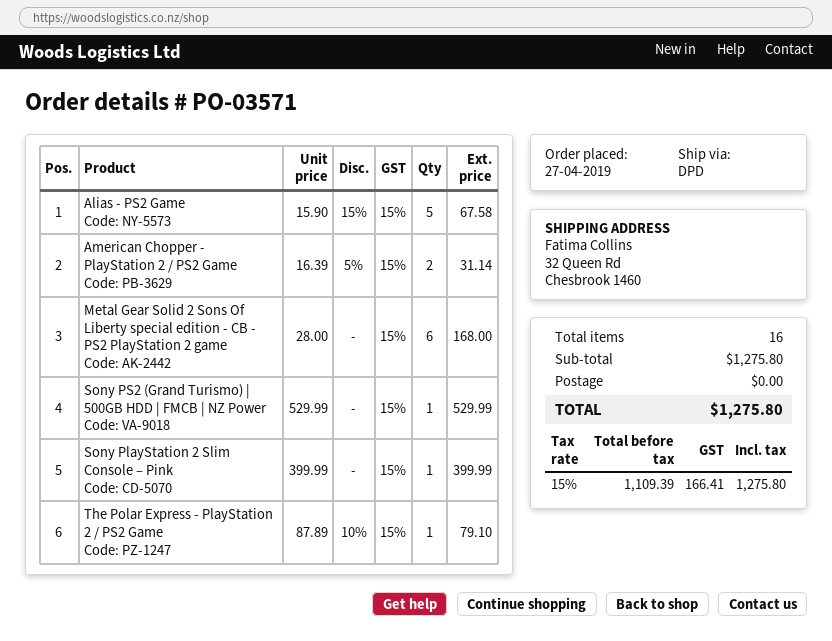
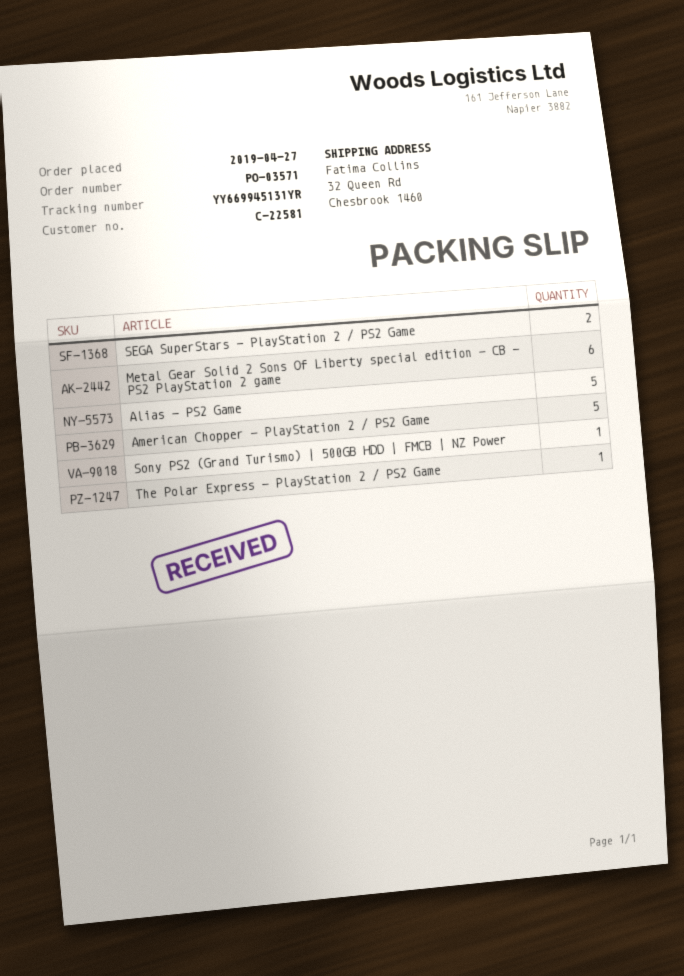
American Chopper - PlayStation 2 / PS2 Game: 2 -> 5
Sony PlayStation 2 Slim Console – Pink: 1 -> none
SEGA SuperStars - PlayStation 2 / PS2 Game: none -> 2

